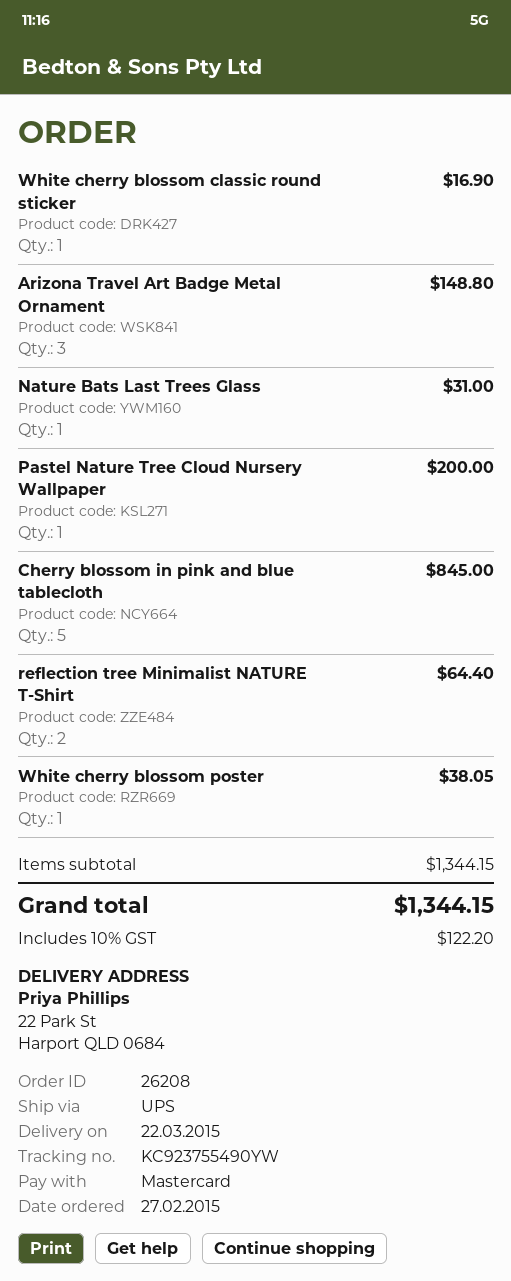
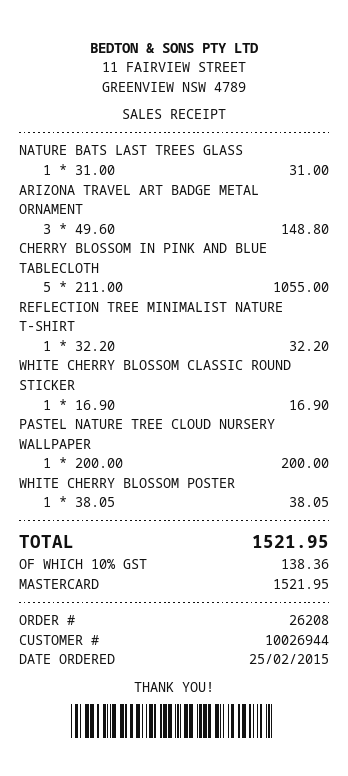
order date: 2015-02-27 -> 2015-02-25
Cherry blossom in pink and blue tablecloth: 5 for 845.00 -> 5 for 1055.00
reflection tree Minimalist NATURE T-Shirt: 2 for 64.40 -> 1 for 32.20
tax: 10% = 122.20 -> 10% = 138.36
total: 1344.15 -> 1521.95

